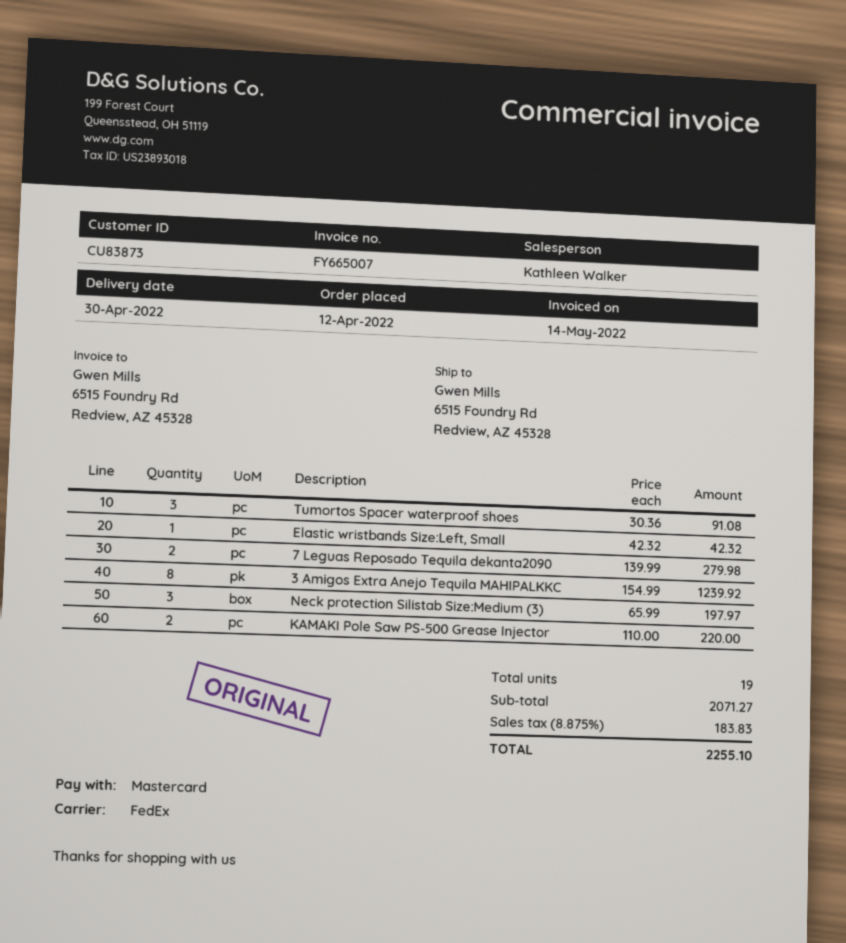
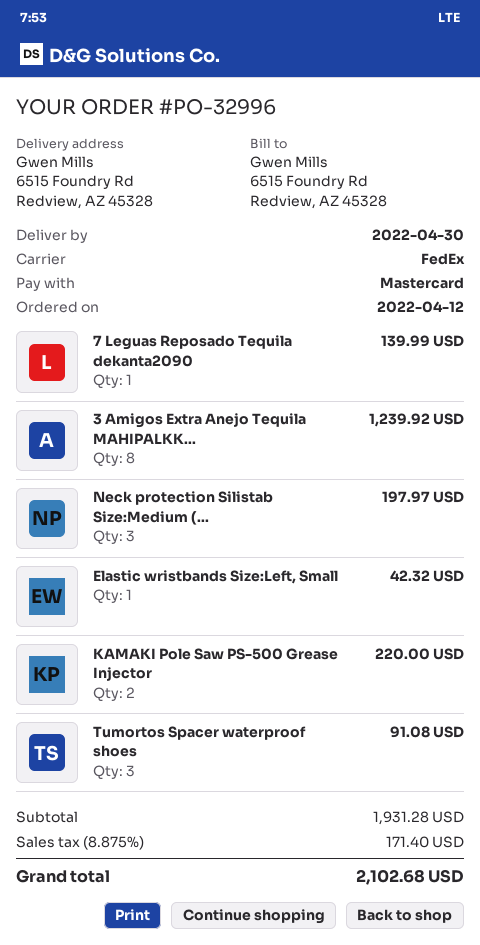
7 Leguas Reposado Tequila dekanta2090: 2 for 279.98 -> 1 for 139.99
subtotal: 2071.27 -> 1931.28
tax: 8.875% = 183.83 -> 8.875% = 171.40
total: 2255.10 -> 2102.68

